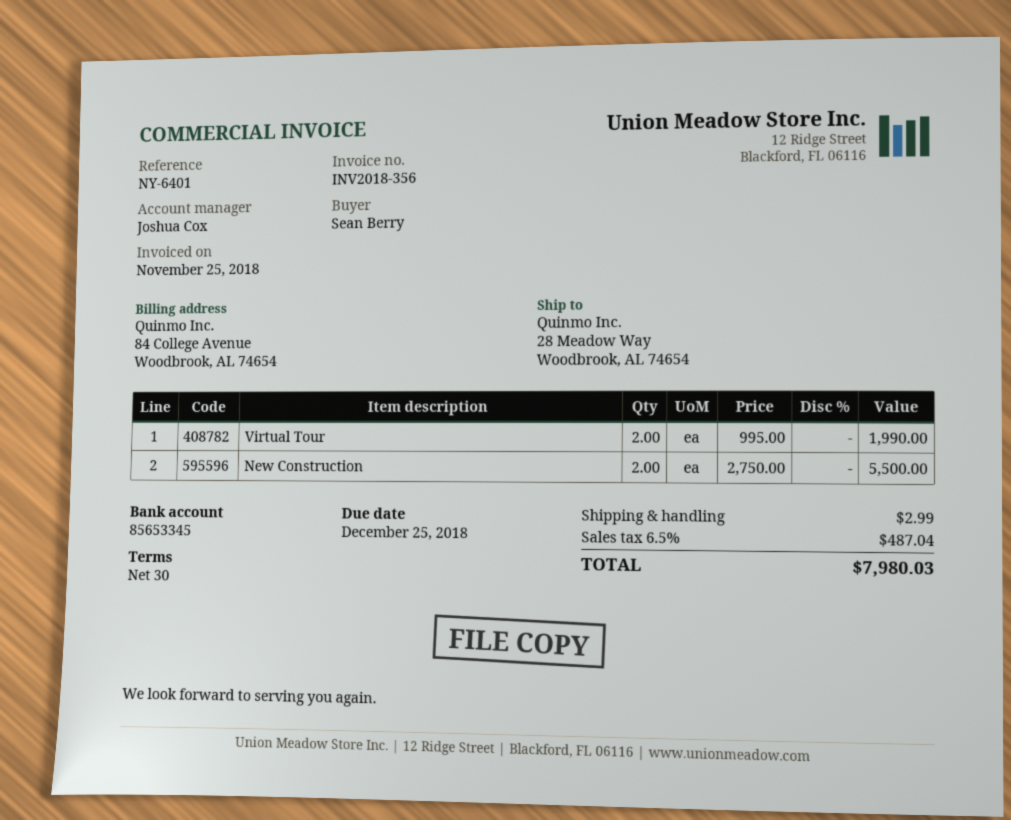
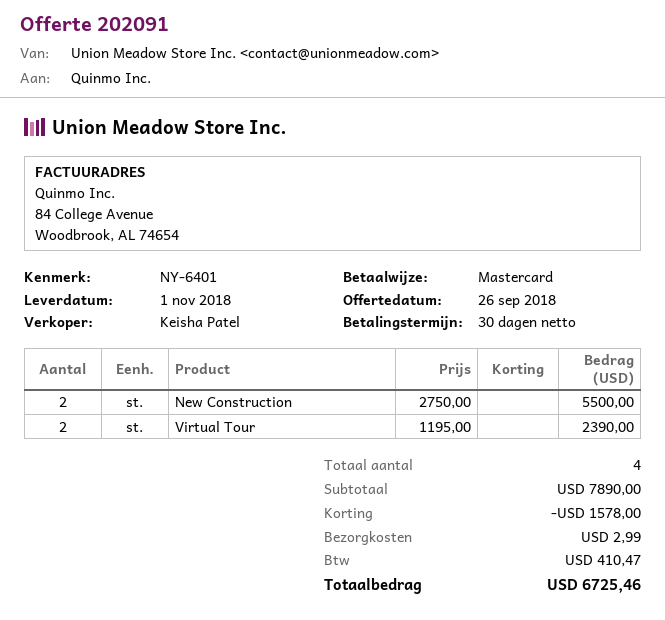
sales rep: Joshua Cox -> Keisha Patel
Virtual Tour: 2 x 995.00 = 1990.00 -> 2 x 1195.00 = 2390.00
discount: none -> 1578.00
tax: 487.04 -> 410.47
total: 7980.03 -> 6725.46

